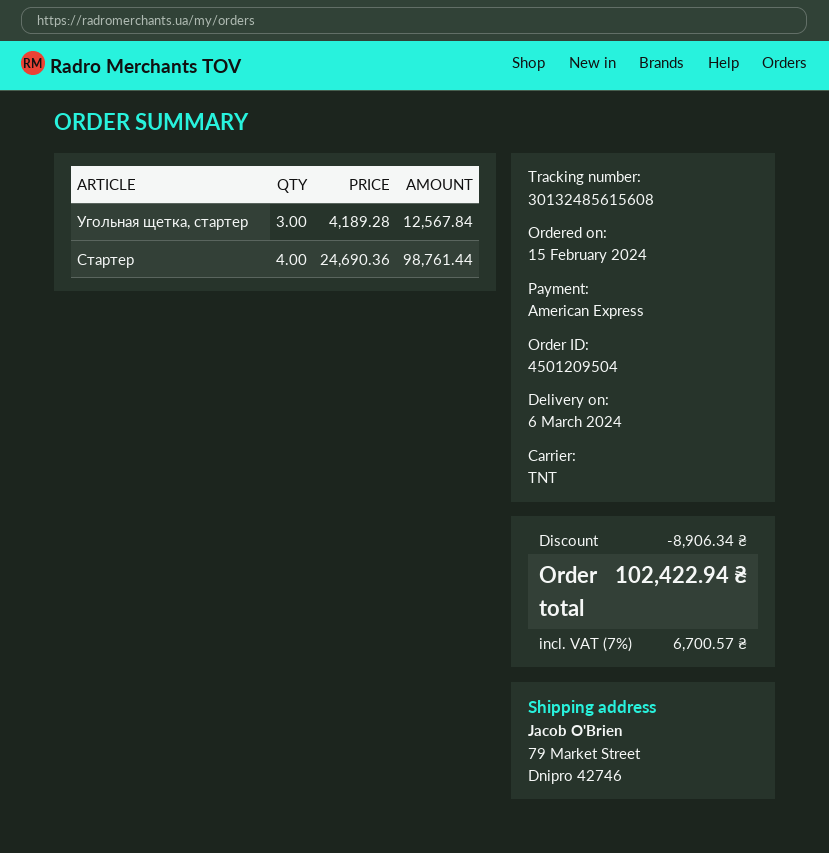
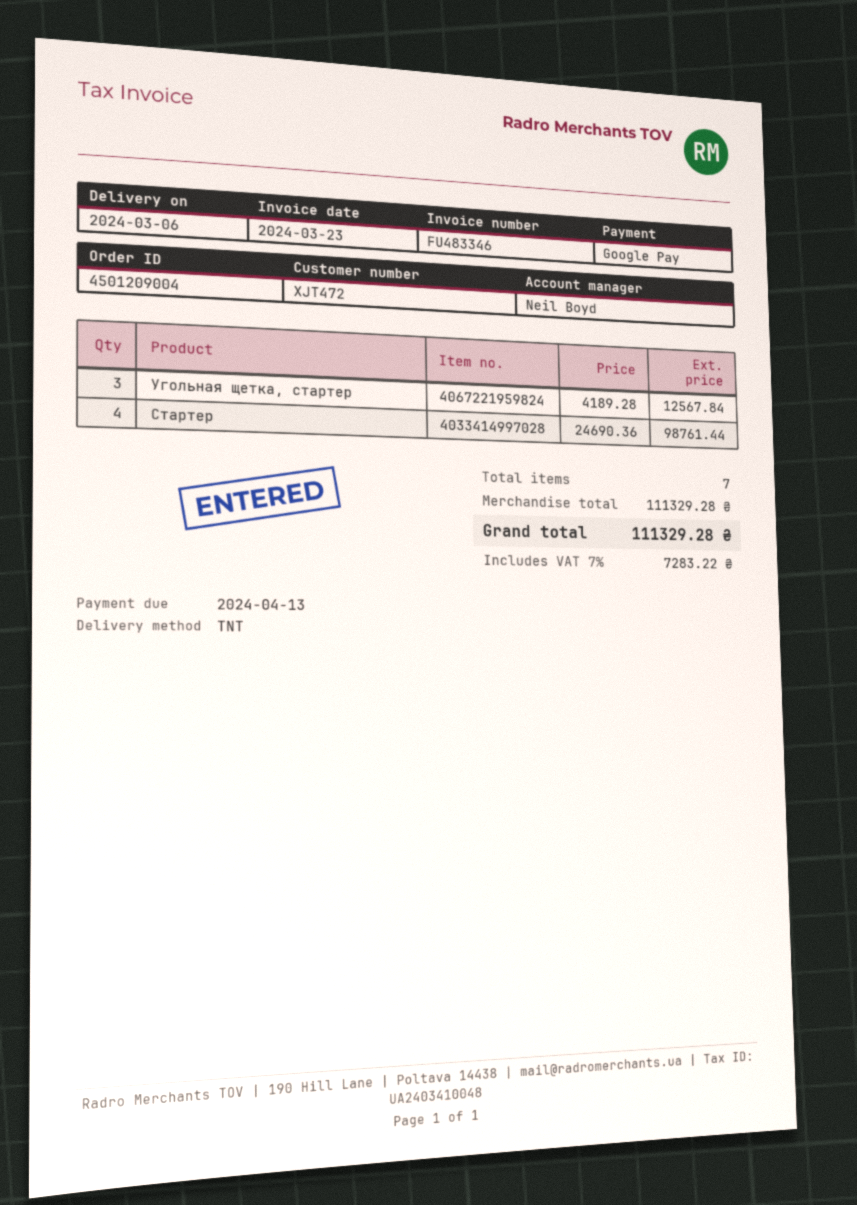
order number: 4501209504 -> 4501209004
payment method: American Express -> Google Pay
discount: 8906.34 -> none
tax: 7% = 6700.57 -> 7% = 7283.22
total: 102422.94 -> 111329.28

